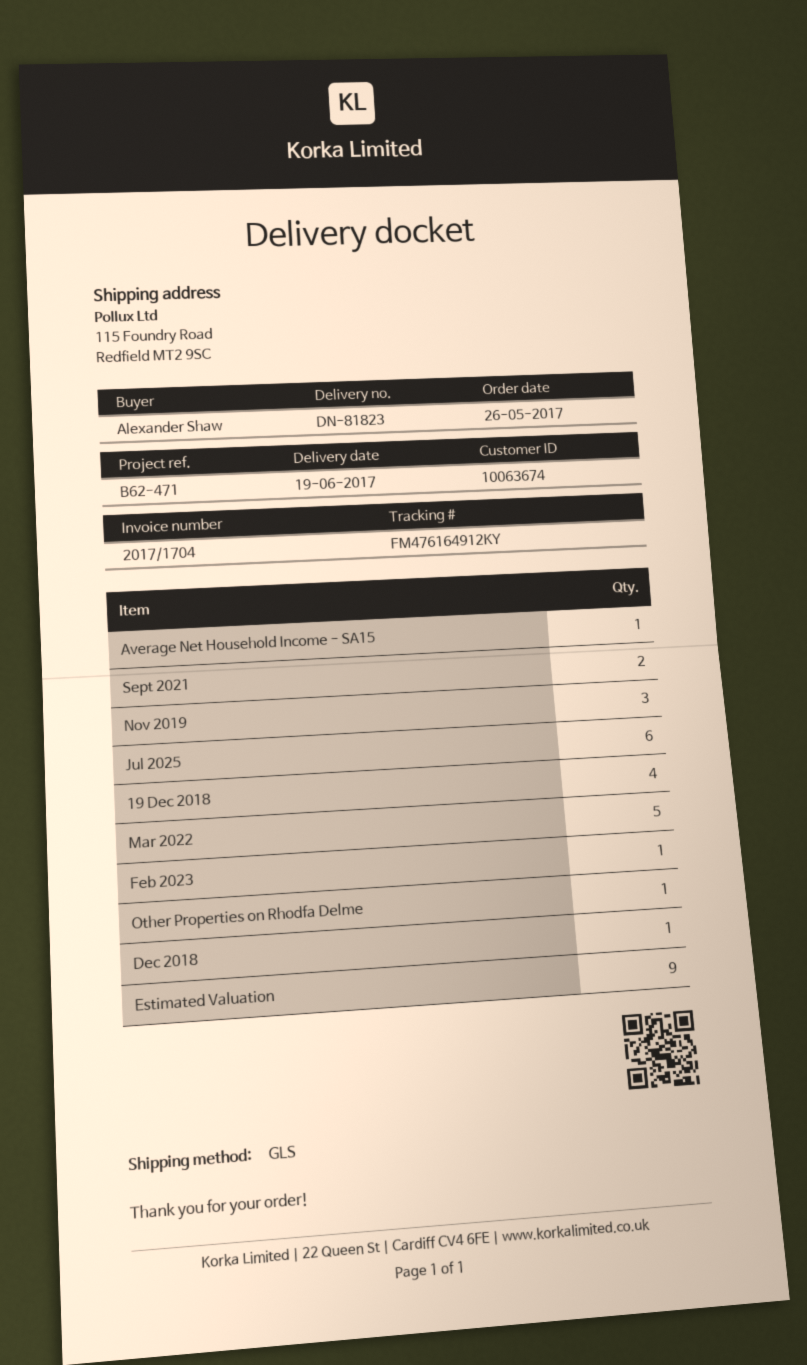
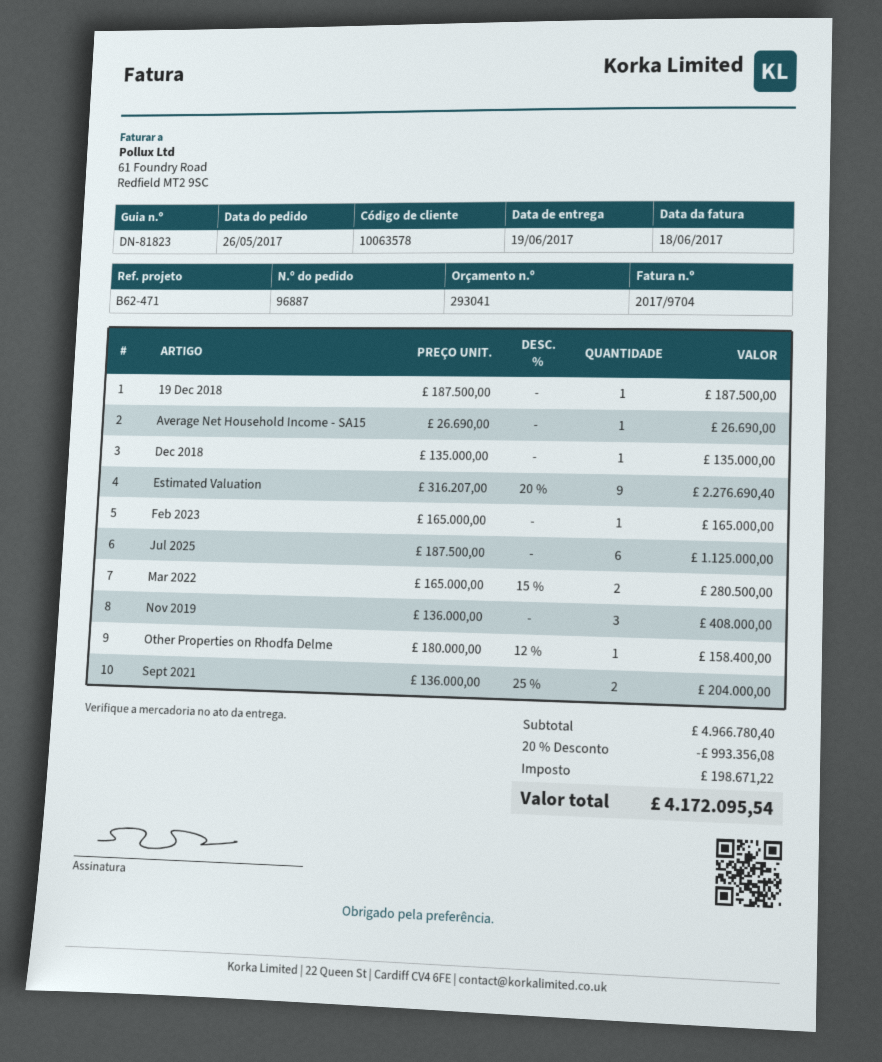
invoice number: 2017/1704 -> 2017/9704
customer number: 10063674 -> 10063578
19 Dec 2018: 4 -> 1
Mar 2022: 5 -> 2

